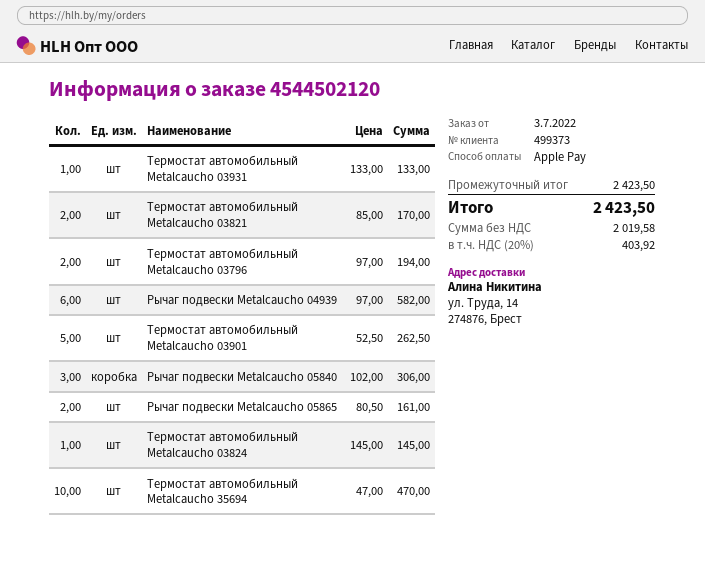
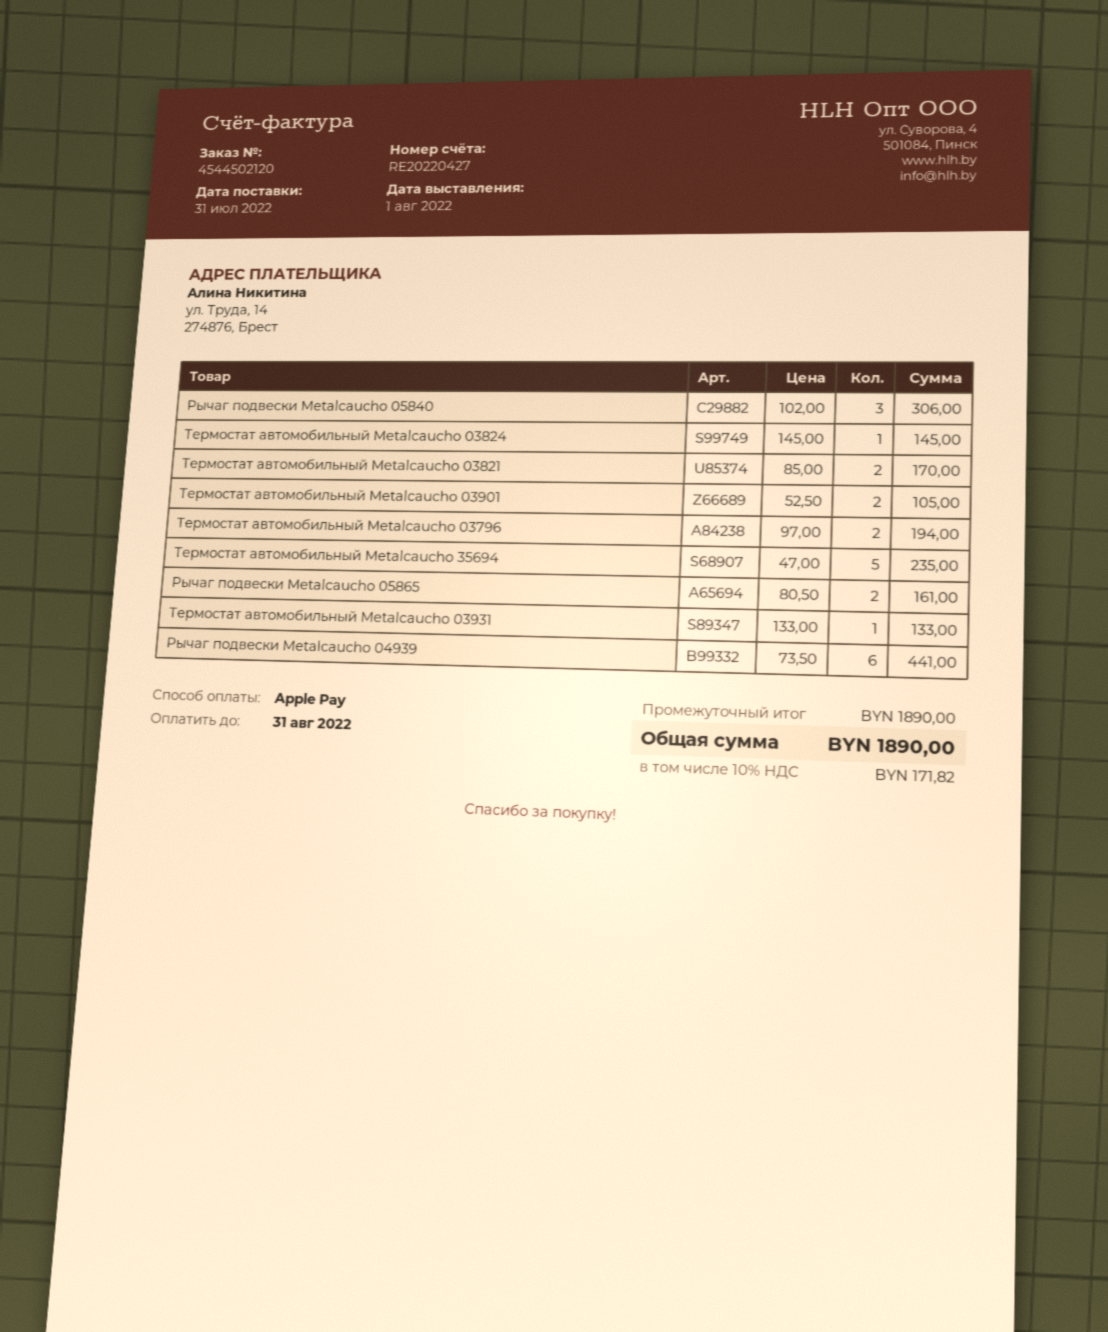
Рычаг подвески Metalcaucho 04939: 6 x 97.00 = 582.00 -> 6 x 73.50 = 441.00
Термостат автомобильный Metalcaucho 03901: 5 x 52.50 = 262.50 -> 2 x 52.50 = 105.00
Термостат автомобильный Metalcaucho 35694: 10 x 47.00 = 470.00 -> 5 x 47.00 = 235.00
subtotal: 2423.50 -> 1890.00
tax: 20% = 403.92 -> 10% = 171.82
total: 2423.50 -> 1890.00

